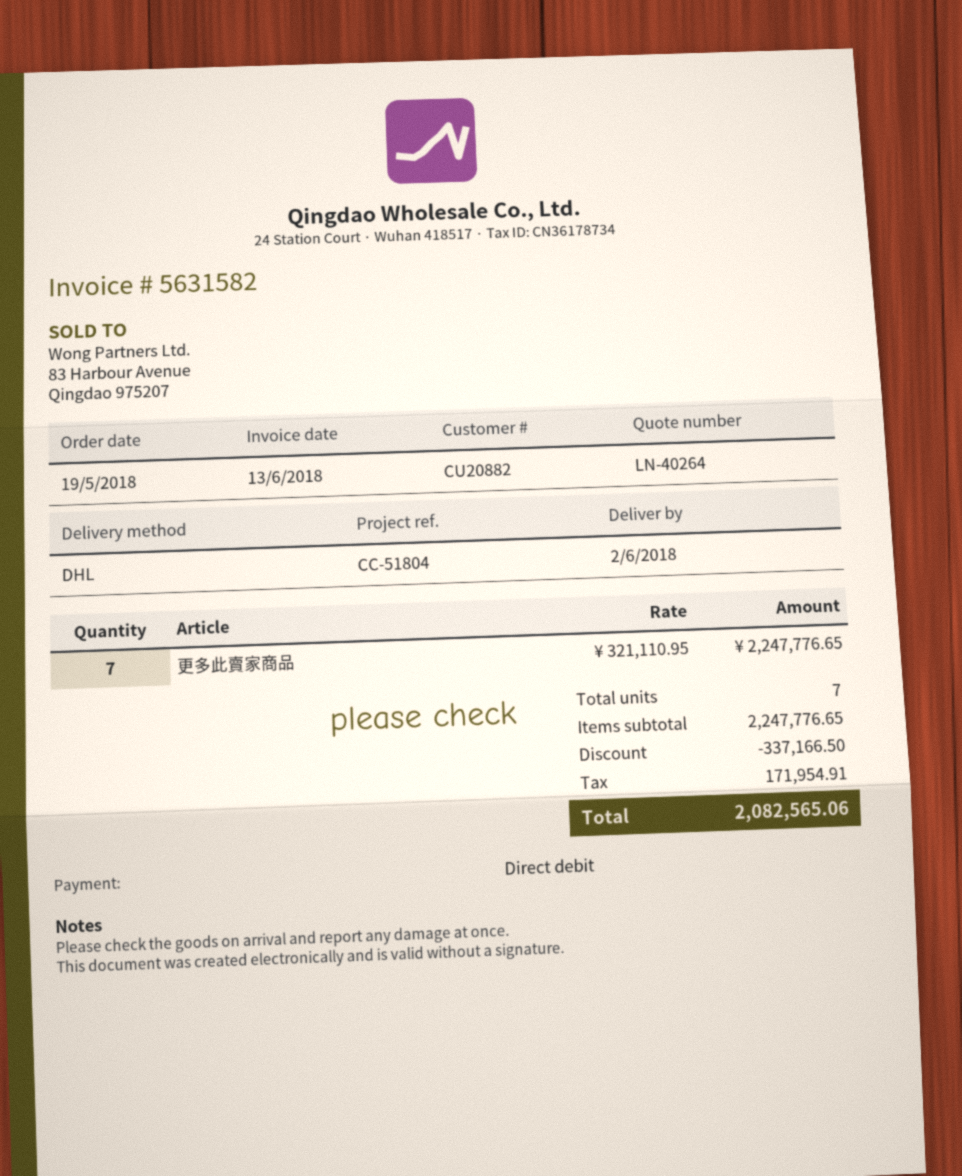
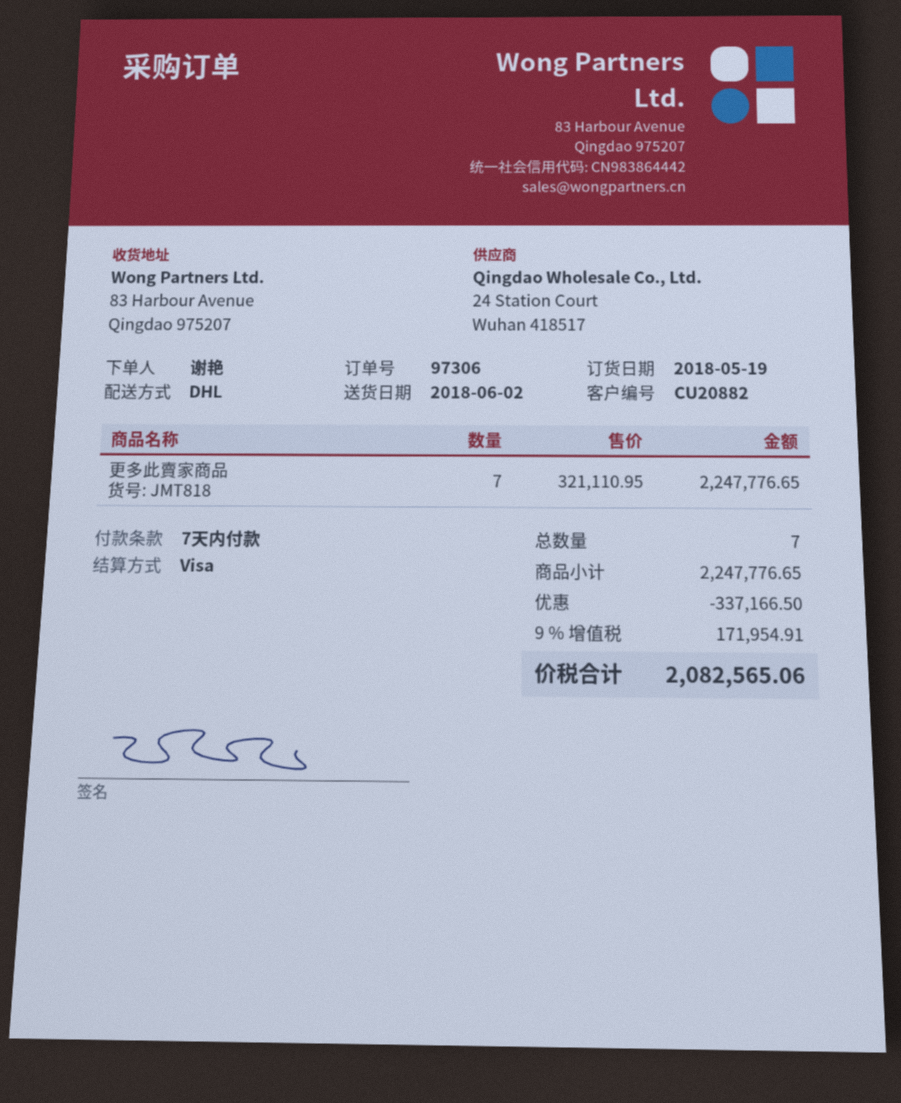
payment method: direct debit -> Visa

